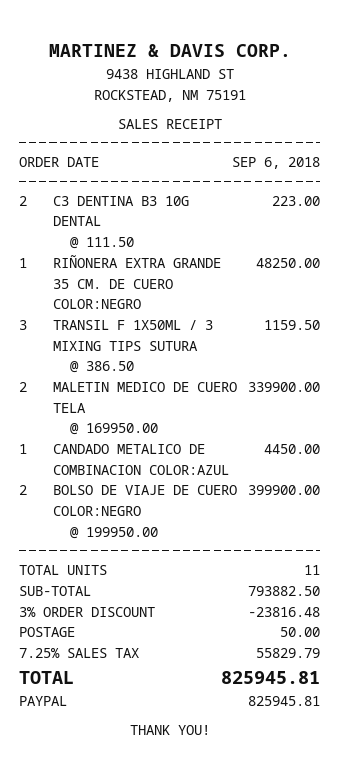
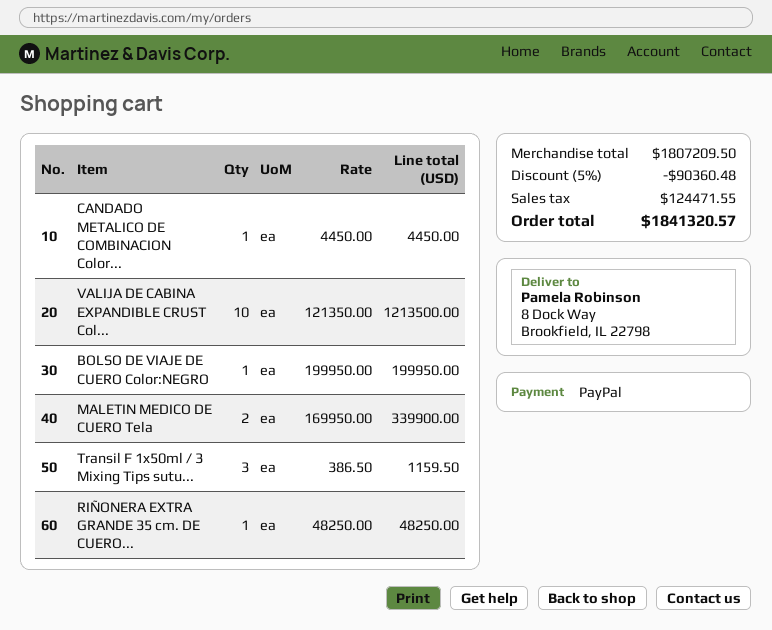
C3 DENTINA B3 10G DENTAL: 2 x 111.50 = 223.00 -> none
BOLSO DE VIAJE DE CUERO COLOR:NEGRO: 2 x 199950.00 = 399900.00 -> 1 x 199950.00 = 199950.00
VALIJA DE CABINA EXPANDIBLE CRUST Col...: none -> 10 x 121350.00 = 1213500.00
subtotal: 793882.50 -> 1807209.50
discount: 3% = 23816.48 -> 5% = 90360.48
shipping: 50.00 -> none
tax: 55829.79 -> 124471.55
total: 825945.81 -> 1841320.57

